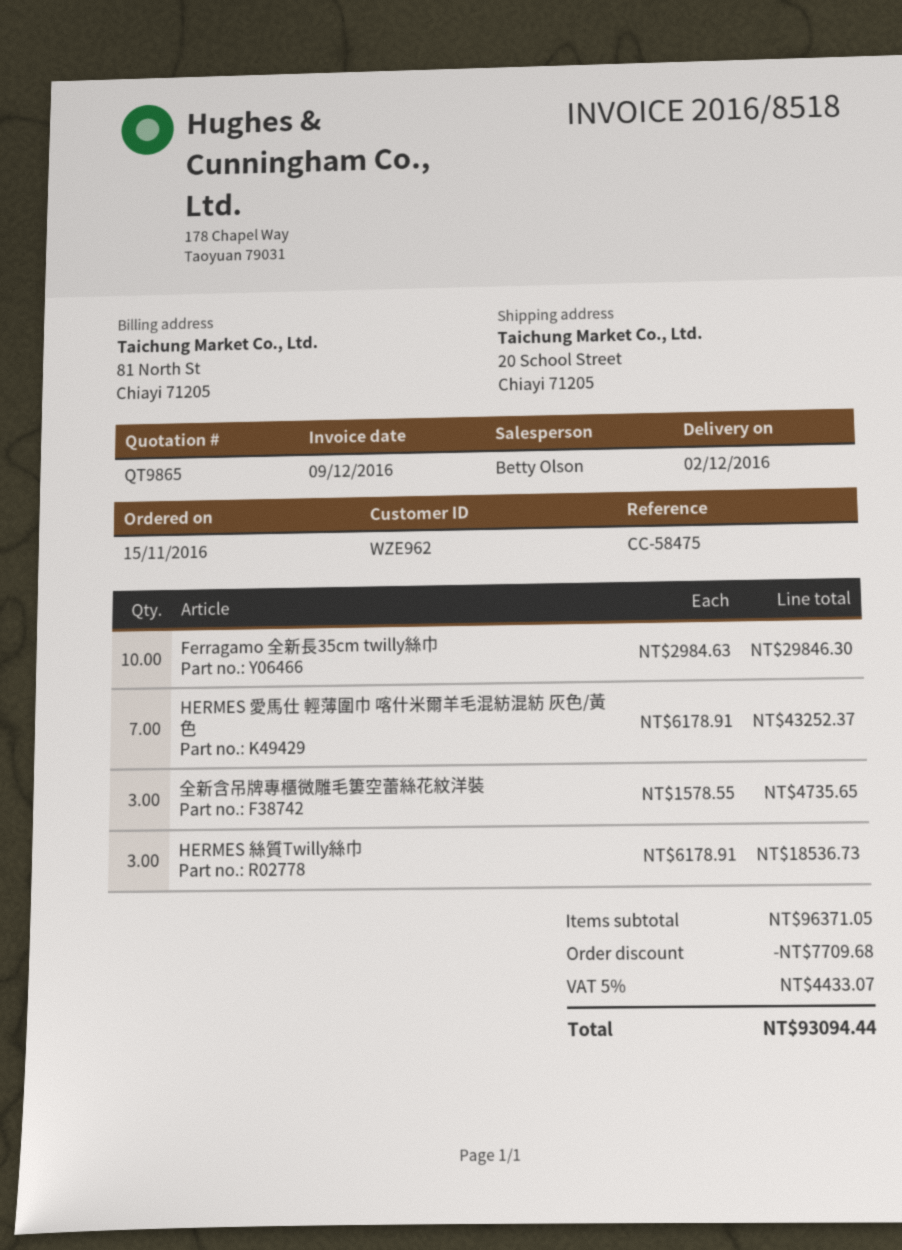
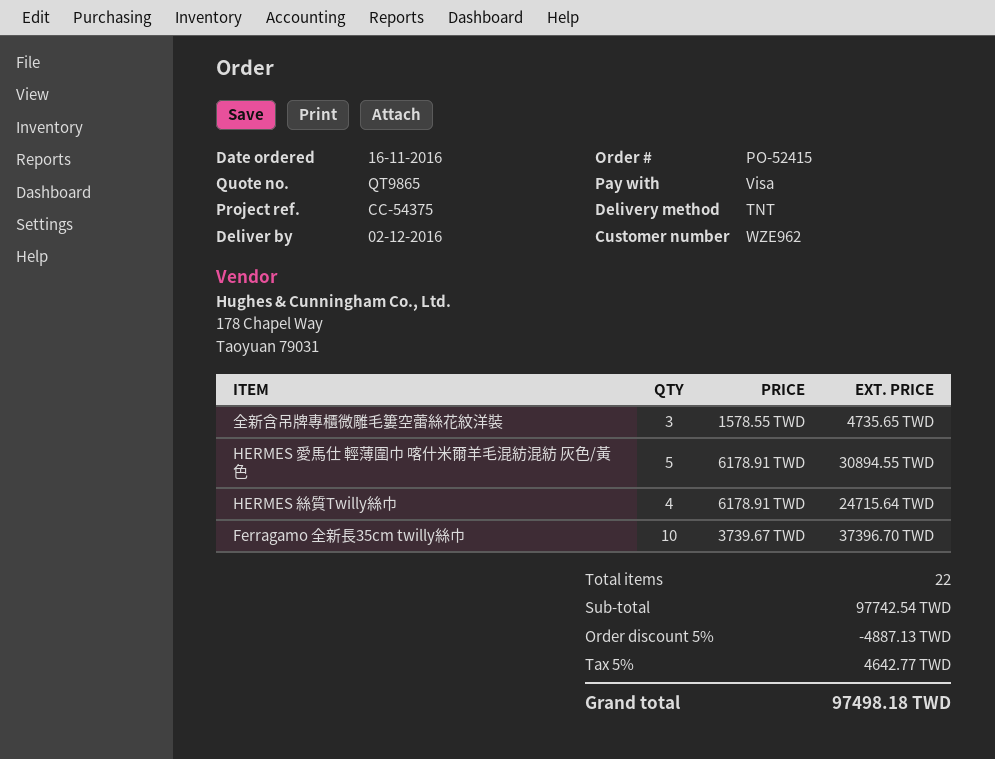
order date: 2016-11-15 -> 2016-11-16
reference: CC-58475 -> CC-54375
Ferragamo 全新長35cm twilly絲巾: 10 x 2984.63 = 29846.30 -> 10 x 3739.67 = 37396.70
HERMES 愛馬仕 輕薄圍巾 喀什米爾羊毛混紡混紡 灰色/黃色: 7 x 6178.91 = 43252.37 -> 5 x 6178.91 = 30894.55
HERMES 絲質Twilly絲巾: 3 x 6178.91 = 18536.73 -> 4 x 6178.91 = 24715.64
subtotal: 96371.05 -> 97742.54
discount: 7709.68 -> 4887.13
tax: 5% = 4433.07 -> 5% = 4642.77
total: 93094.44 -> 97498.18

